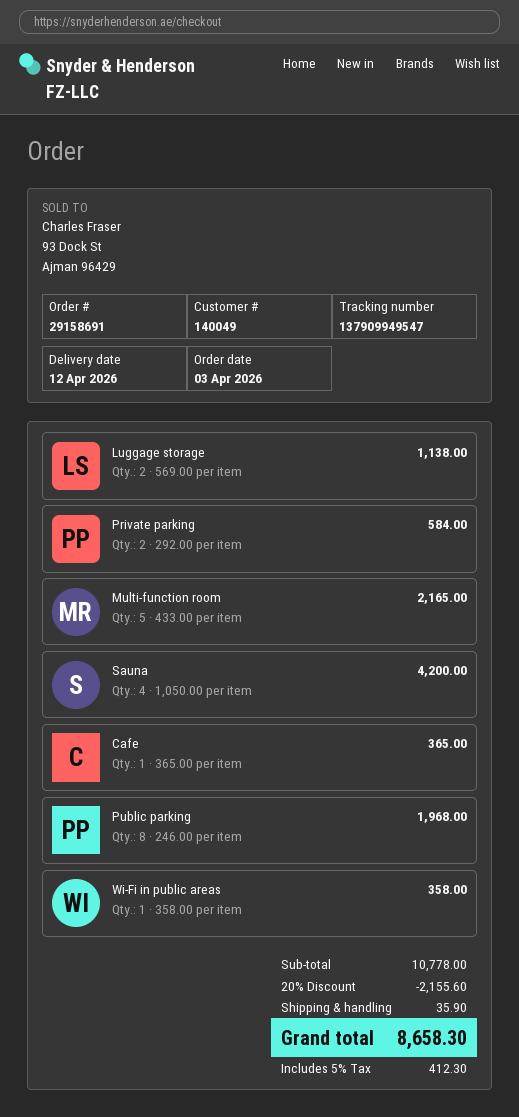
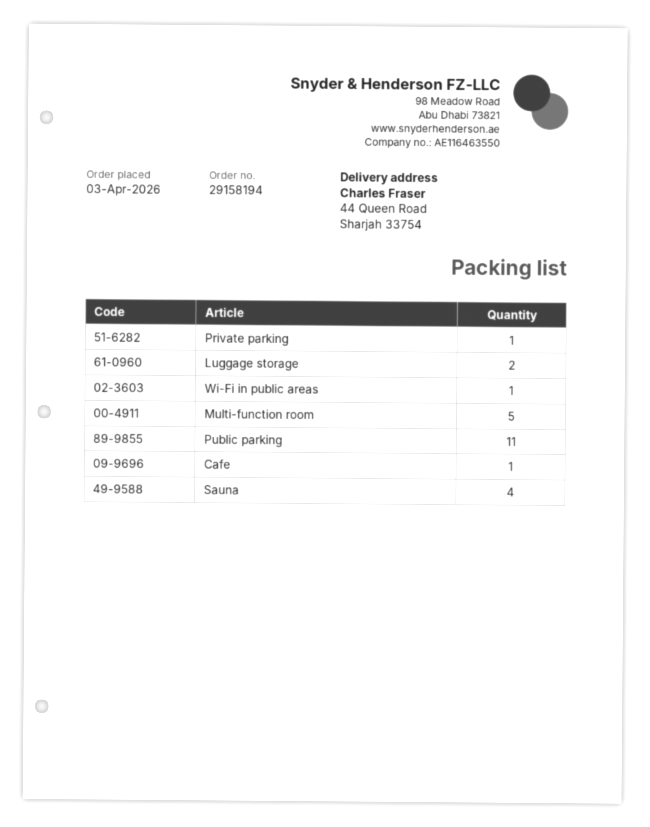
order number: 29158691 -> 29158194
Private parking: 2 -> 1
Public parking: 8 -> 11

